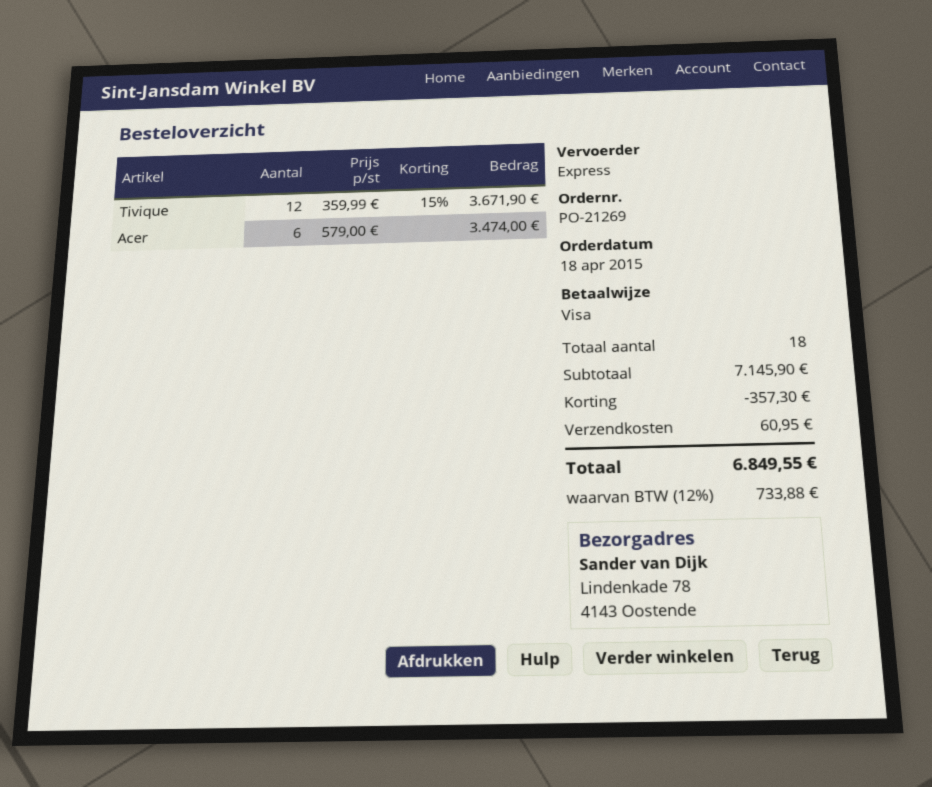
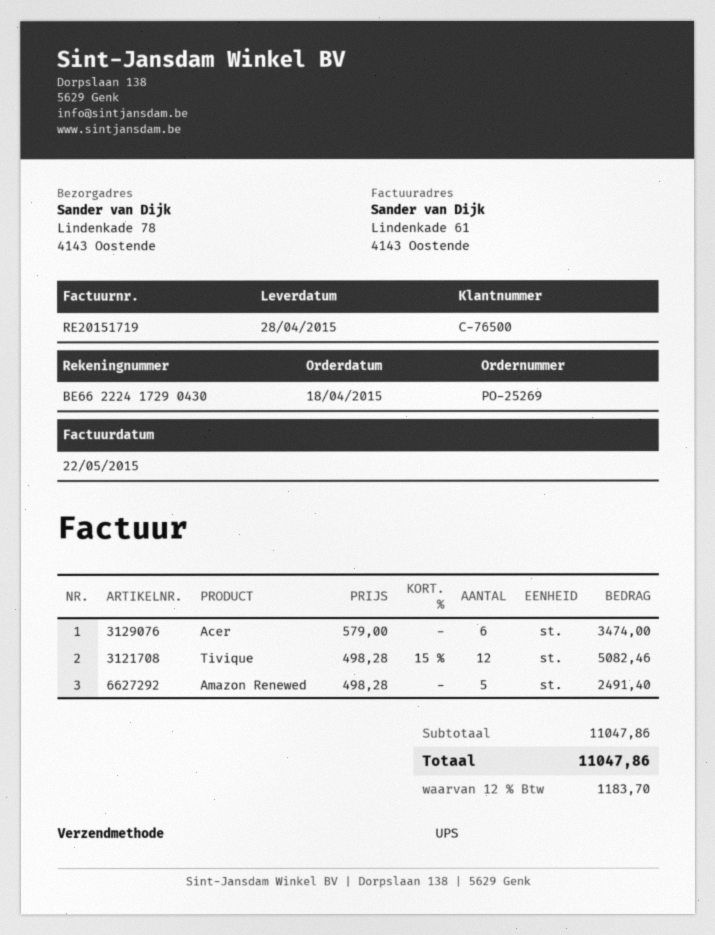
order number: PO-21269 -> PO-25269
shipping method: express -> UPS
Tivique: 12 x 359.99 - 15% = 3671.90 -> 12 x 498.28 - 15% = 5082.46
Amazon Renewed: none -> 5 x 498.28 = 2491.40
subtotal: 7145.90 -> 11047.86
discount: 357.30 -> none
shipping: 60.95 -> none
tax: 12% = 733.88 -> 12% = 1183.70
total: 6849.55 -> 11047.86

